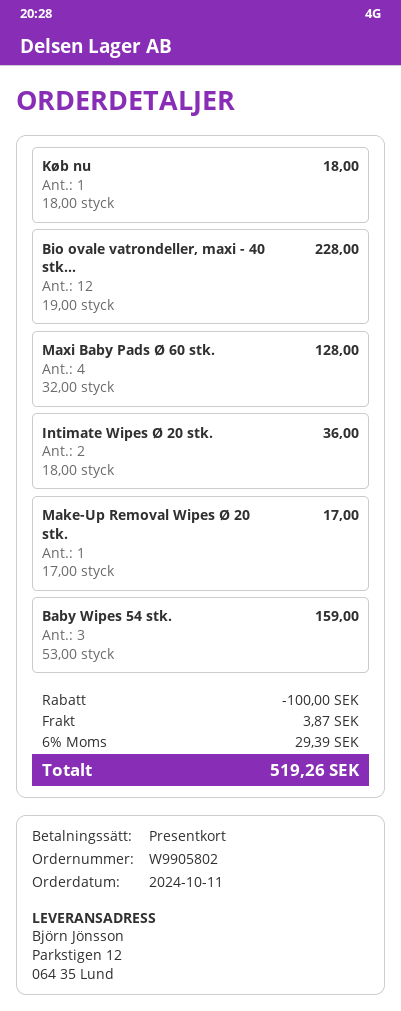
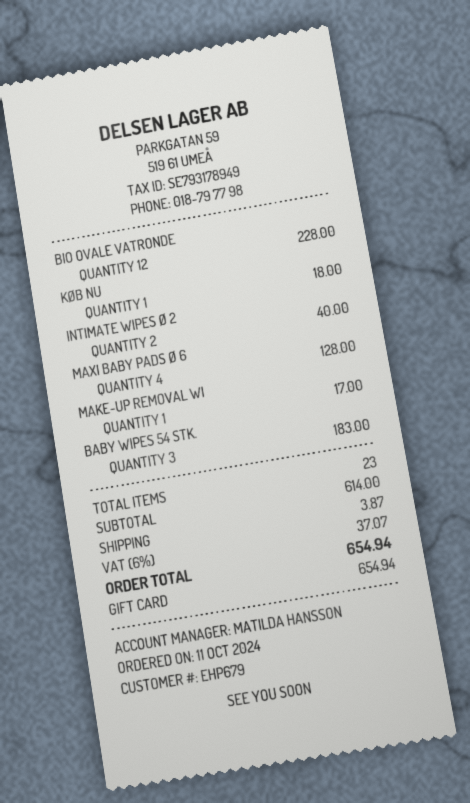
Intimate Wipes Ø 20 stk.: 2 for 36.00 -> 2 for 40.00
Baby Wipes 54 stk.: 3 for 159.00 -> 3 for 183.00
discount: 100.00 -> none
tax: 6% = 29.39 -> 6% = 37.07
total: 519.26 -> 654.94

